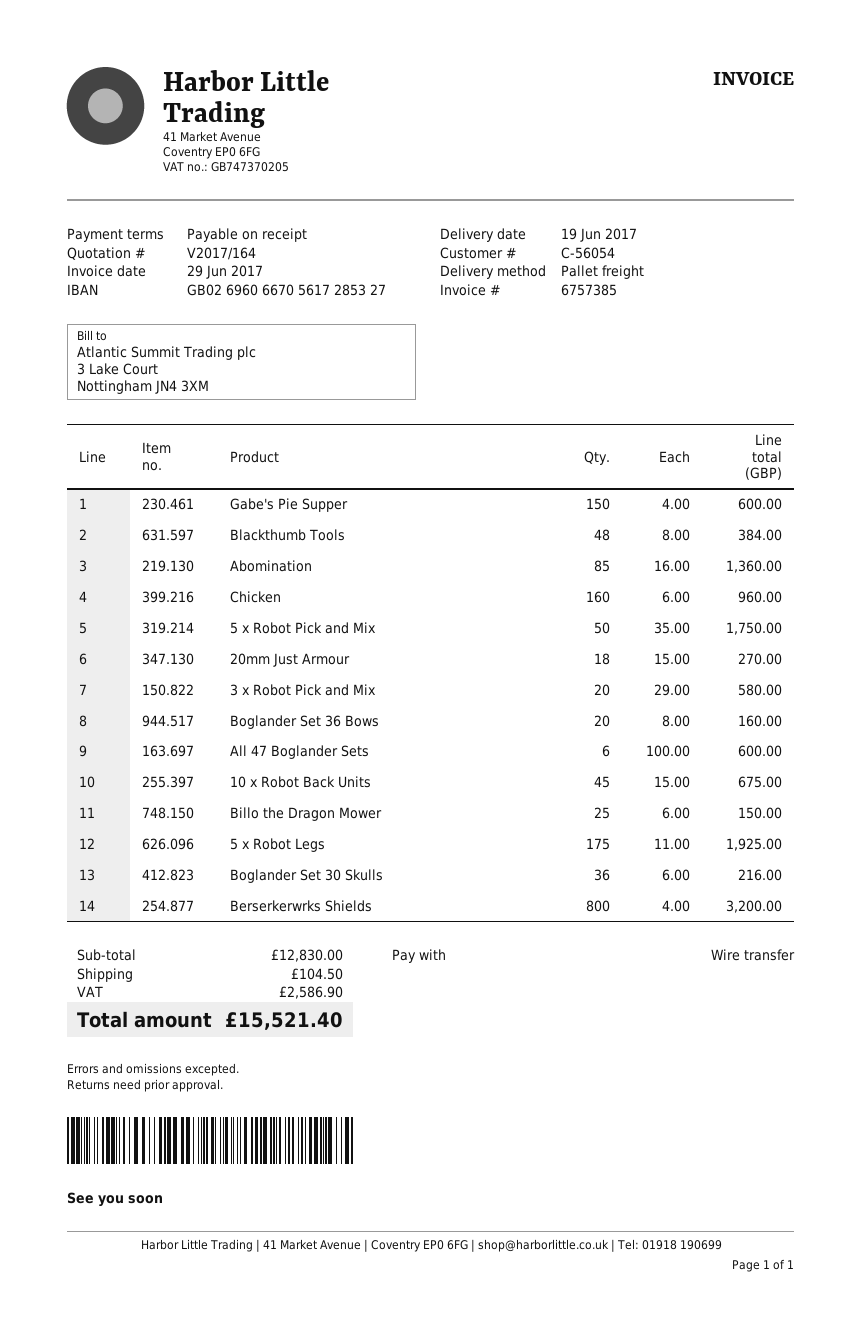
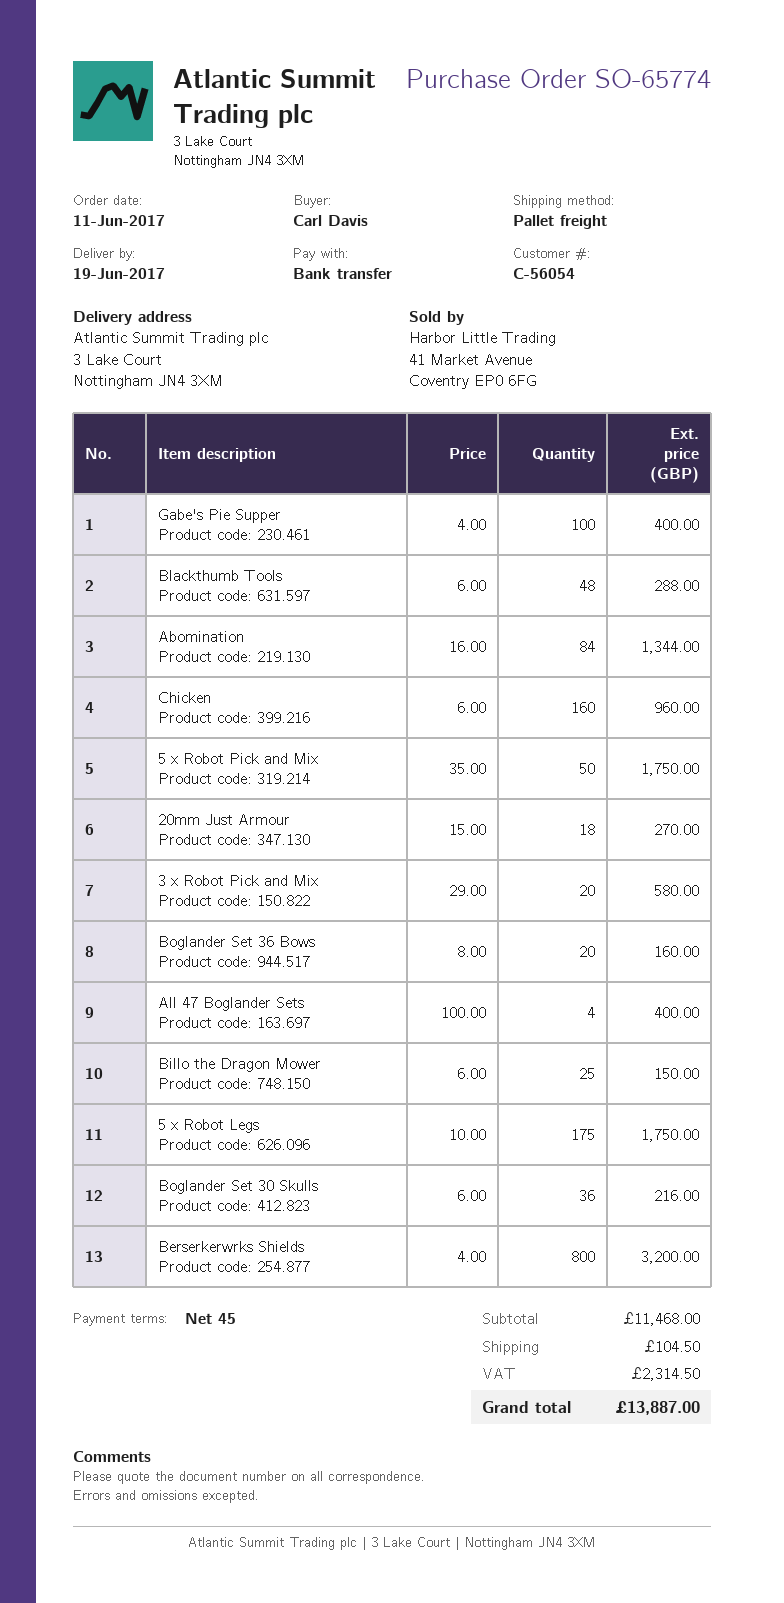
payment terms: on receipt -> 45 days
Gabe's Pie Supper: 150 x 4.00 = 600.00 -> 100 x 4.00 = 400.00
Blackthumb Tools: 48 x 8.00 = 384.00 -> 48 x 6.00 = 288.00
Abomination: 85 x 16.00 = 1360.00 -> 84 x 16.00 = 1344.00
All 47 Boglander Sets: 6 x 100.00 = 600.00 -> 4 x 100.00 = 400.00
10 x Robot Back Units: 45 x 15.00 = 675.00 -> none
5 x Robot Legs: 175 x 11.00 = 1925.00 -> 175 x 10.00 = 1750.00
subtotal: 12830.00 -> 11468.00
tax: 2586.90 -> 2314.50
total: 15521.40 -> 13887.00

